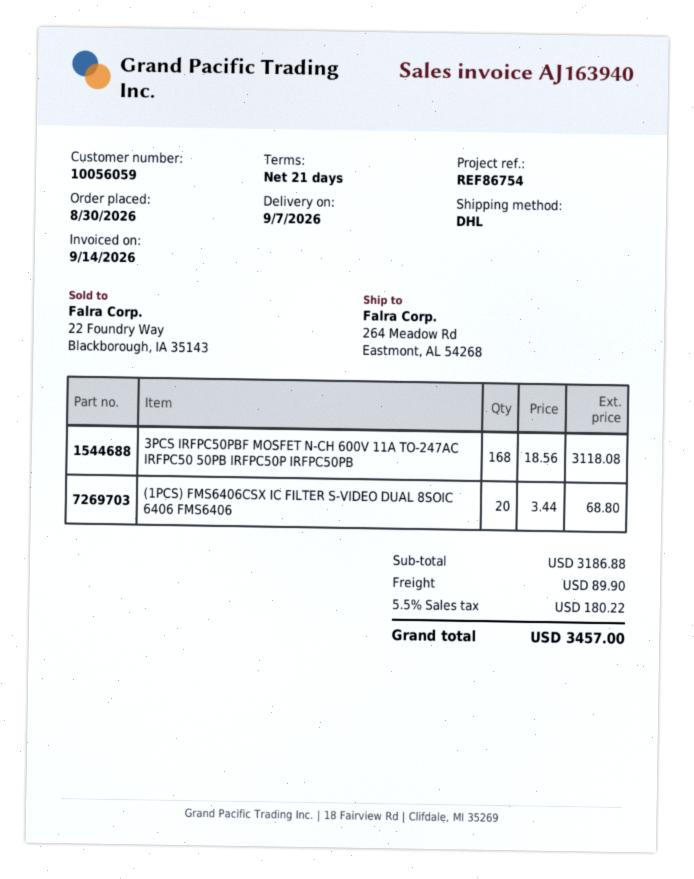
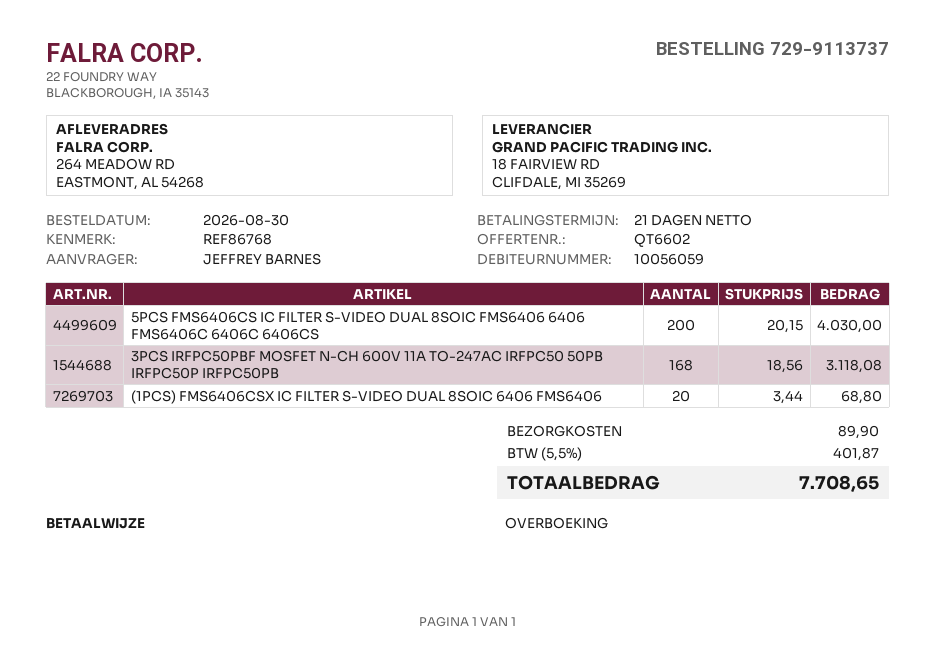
reference: REF86754 -> REF86768
5PCS FMS6406CS IC FILTER S-VIDEO DUAL 8SOIC FMS6406 6406 FMS6406C 6406C 6406CS: none -> 200 x 20.15 = 4030.00
tax: 5.5% = 180.22 -> 5.5% = 401.87
total: 3457.00 -> 7708.65

